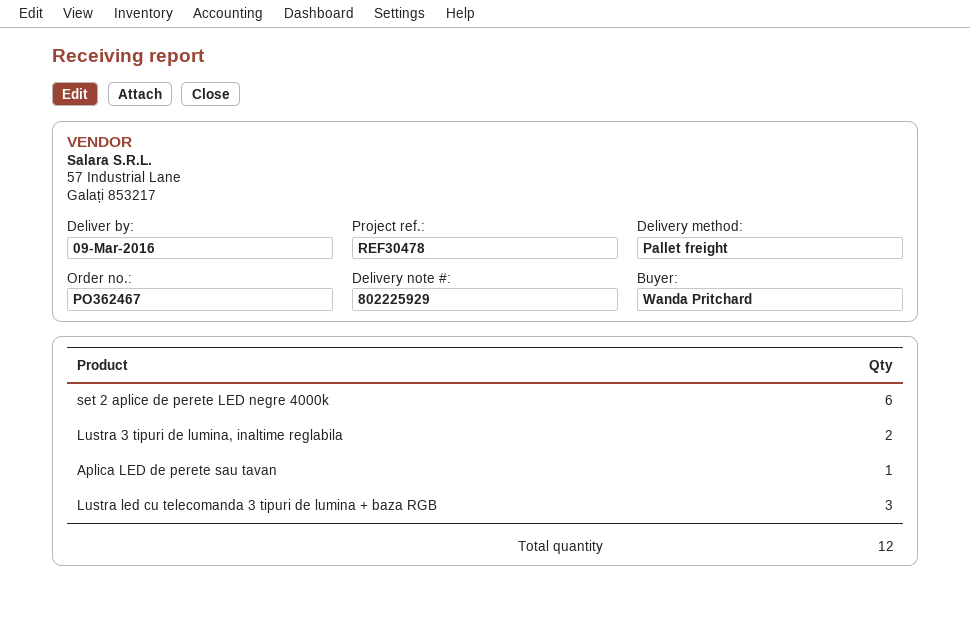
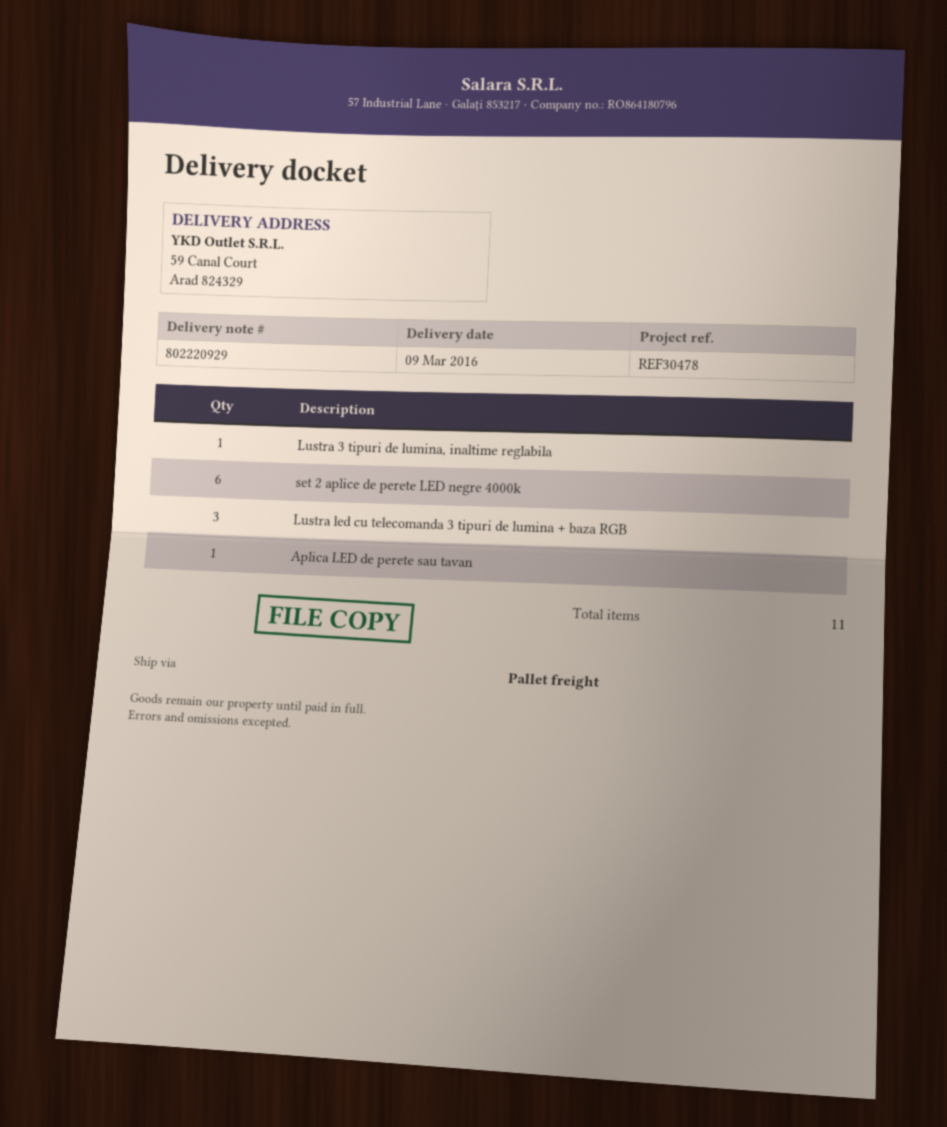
delivery note number: 802225929 -> 802220929
Lustra 3 tipuri de lumina, inaltime reglabila: 2 -> 1
total quantity: 12 -> 11

